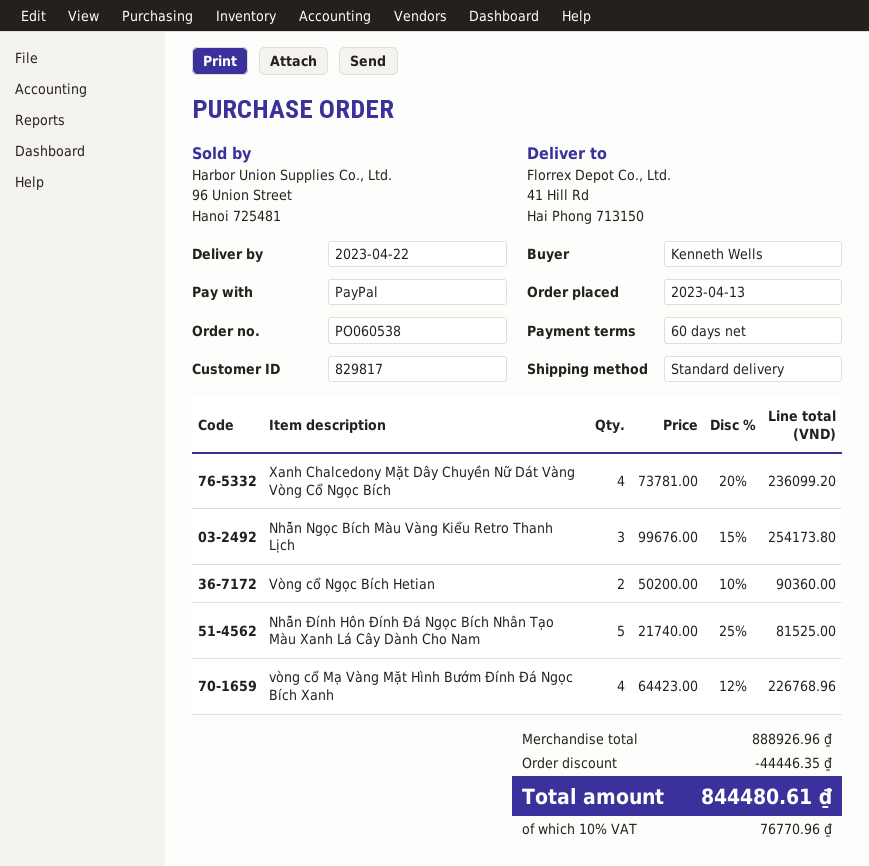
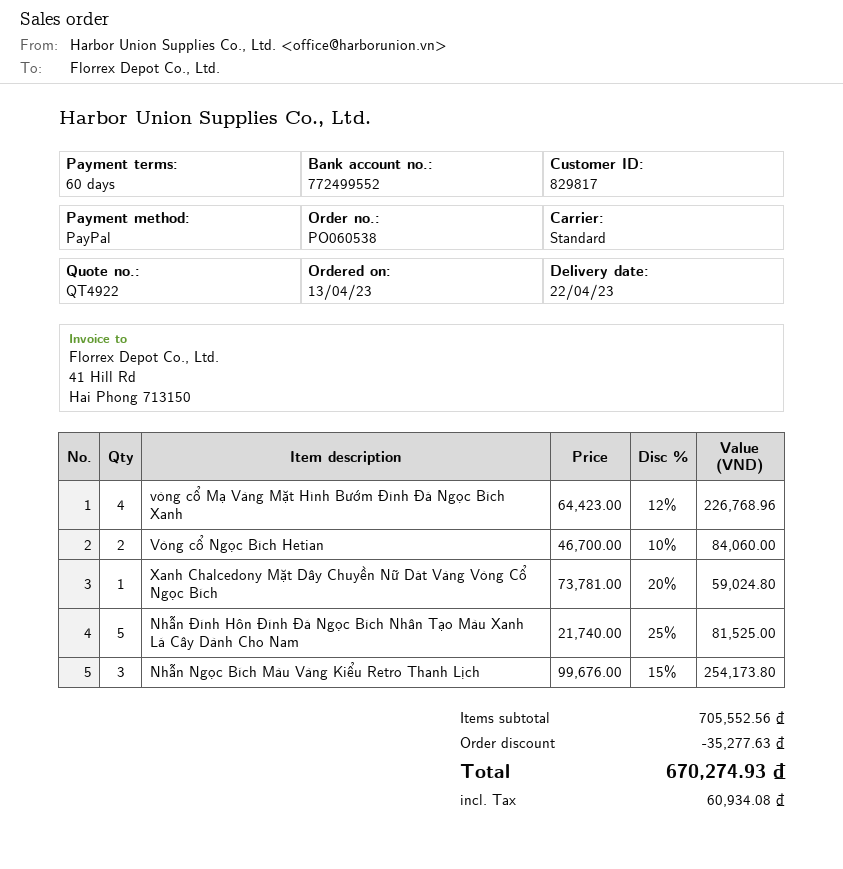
Xanh Chalcedony Mặt Dây Chuyền Nữ Dát Vàng Vòng Cổ Ngọc Bích: 4 x 73781.00 - 20% = 236099.20 -> 1 x 73781.00 - 20% = 59024.80
Vòng cổ Ngọc Bích Hetian: 2 x 50200.00 - 10% = 90360.00 -> 2 x 46700.00 - 10% = 84060.00
subtotal: 888926.96 -> 705552.56
discount: 44446.35 -> 35277.63
tax: 76770.96 -> 60934.08
total: 844480.61 -> 670274.93

